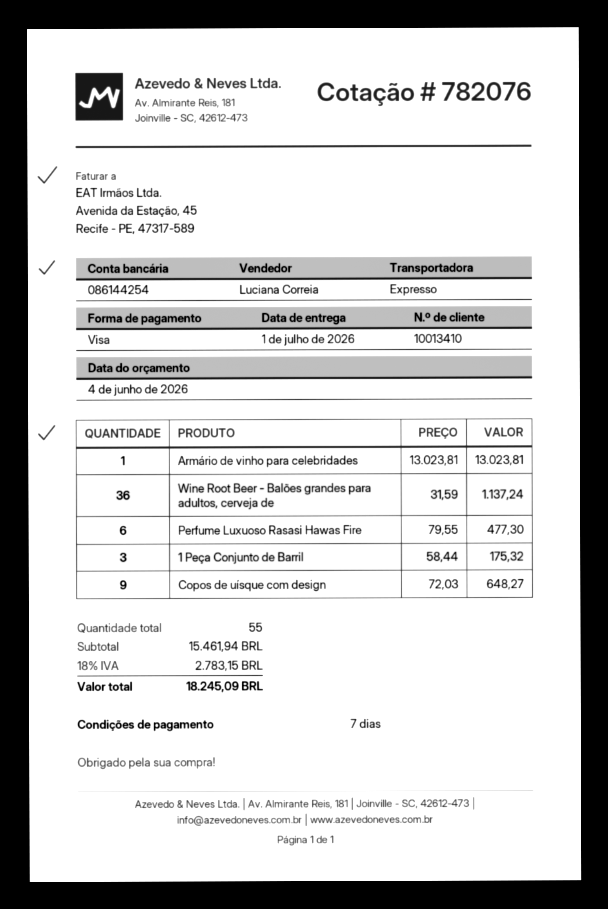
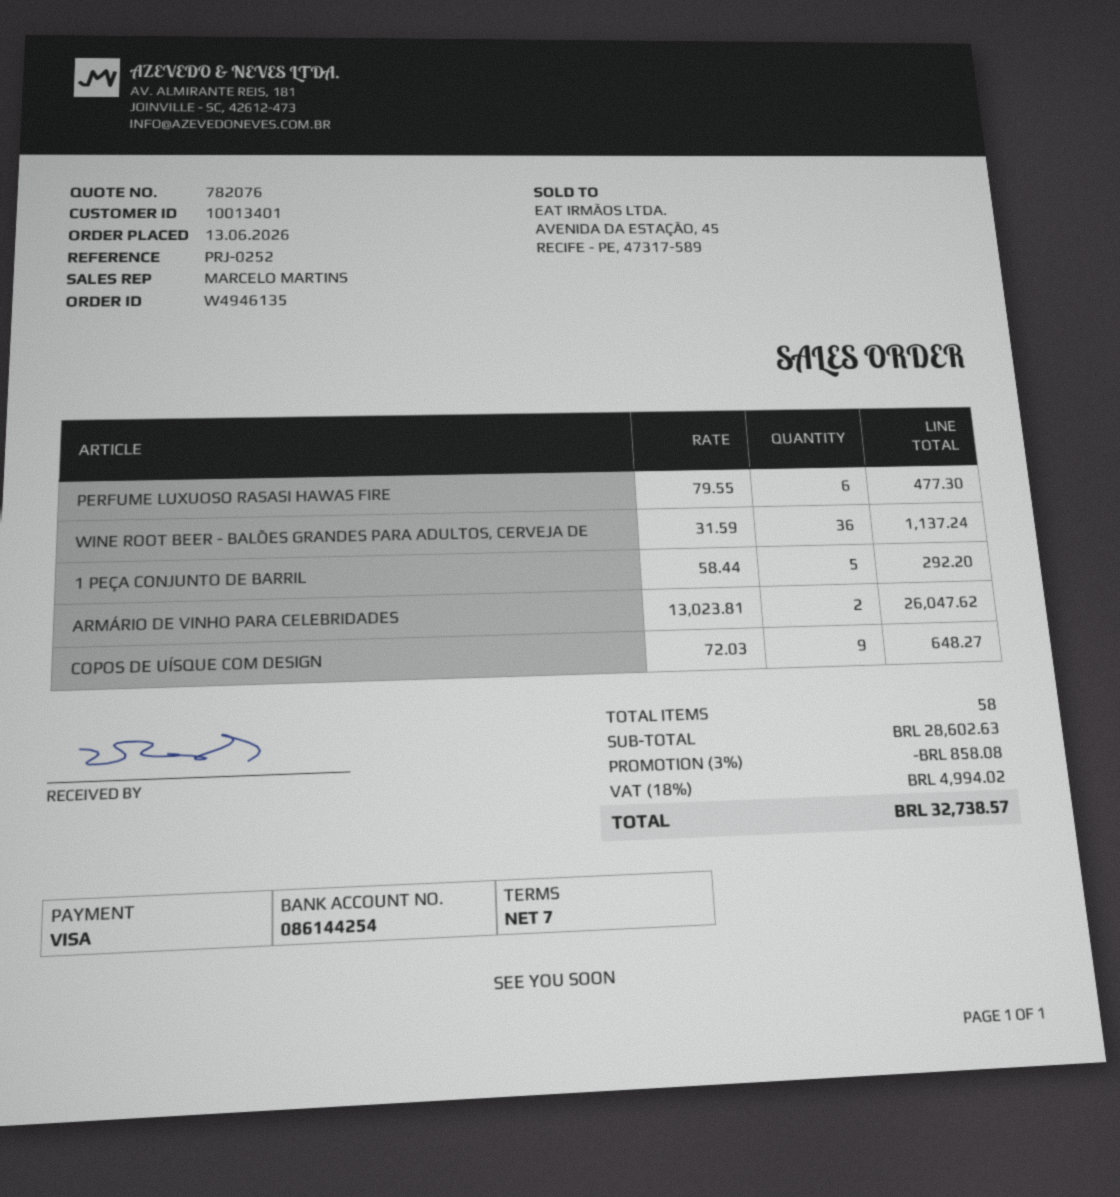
customer number: 10013410 -> 10013401
sales rep: Luciana Correia -> MARCELO MARTINS
Armário de vinho para celebridades: 1 x 13023.81 = 13023.81 -> 2 x 13023.81 = 26047.62
1 Peça Conjunto de Barril: 3 x 58.44 = 175.32 -> 5 x 58.44 = 292.20
total quantity: 55 -> 58
subtotal: 15461.94 -> 28602.63
discount: none -> 3% = 858.08
tax: 18% = 2783.15 -> 18% = 4994.02
total: 18245.09 -> 32738.57

